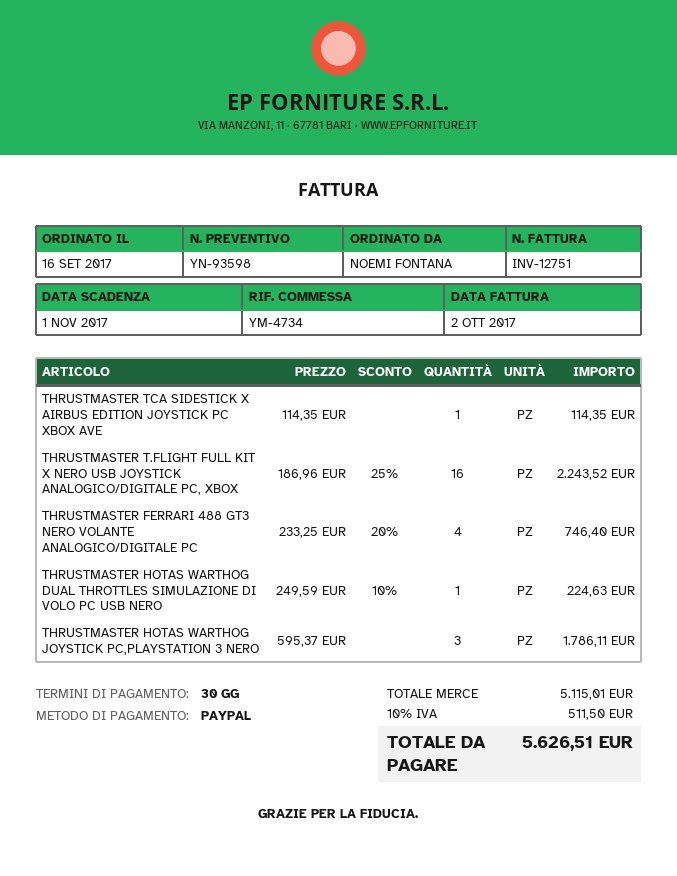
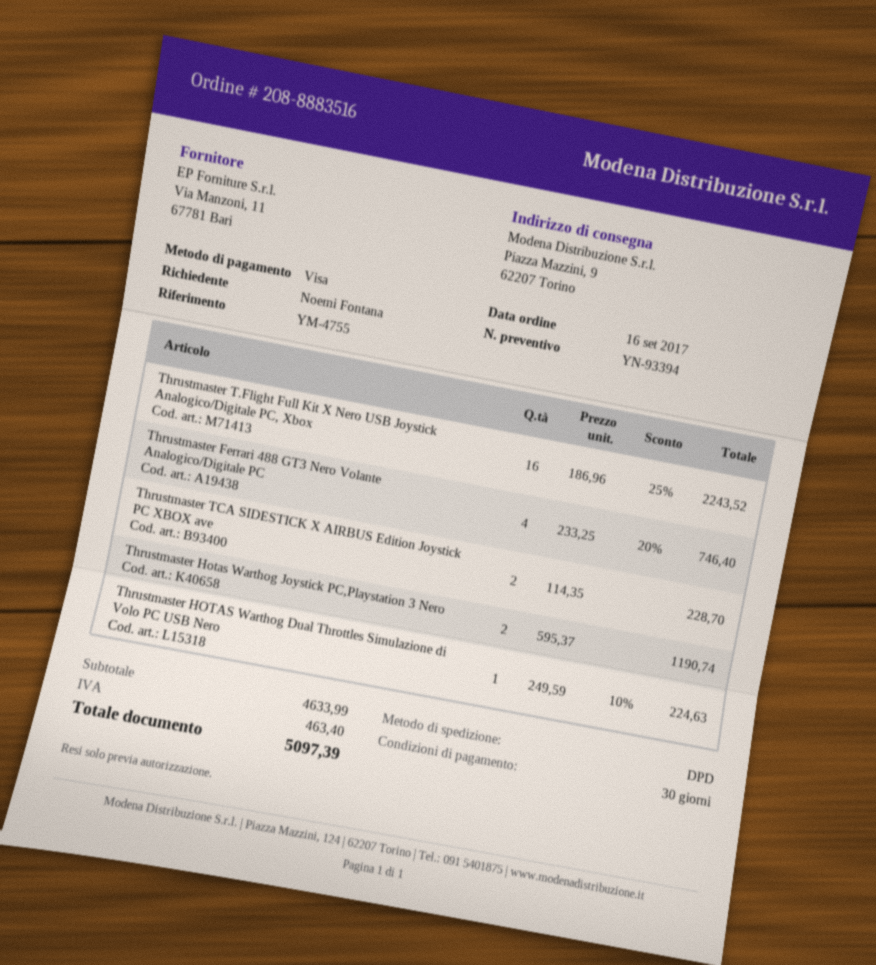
quote number: YN-93598 -> YN-93394
reference: YM-4734 -> YM-4755
payment method: PayPal -> Visa
THRUSTMASTER TCA SIDESTICK X AIRBUS EDITION JOYSTICK PC XBOX AVE: 1 x 114.35 = 114.35 -> 2 x 114.35 = 228.70
THRUSTMASTER HOTAS WARTHOG JOYSTICK PC,PLAYSTATION 3 NERO: 3 x 595.37 = 1786.11 -> 2 x 595.37 = 1190.74
subtotal: 5115.01 -> 4633.99
tax: 511.50 -> 463.40
total: 5626.51 -> 5097.39

